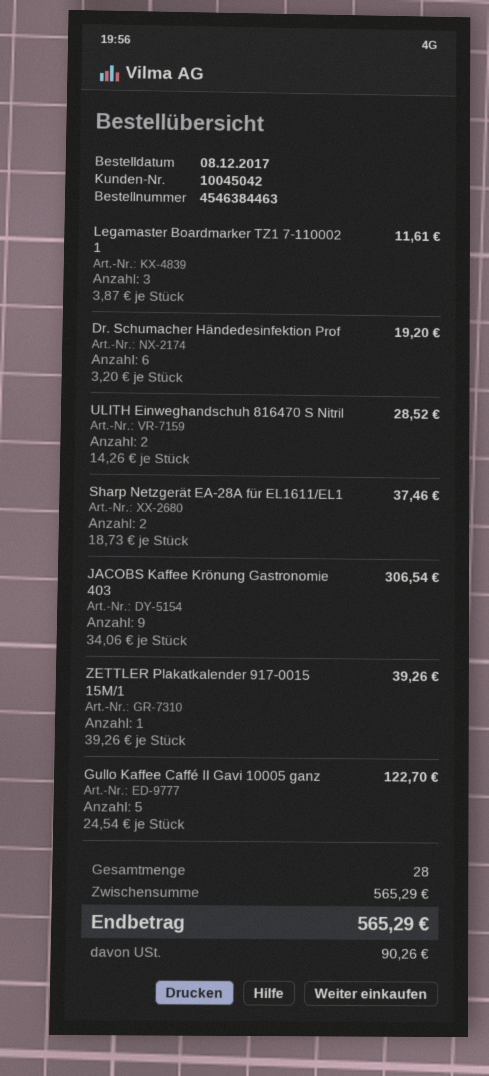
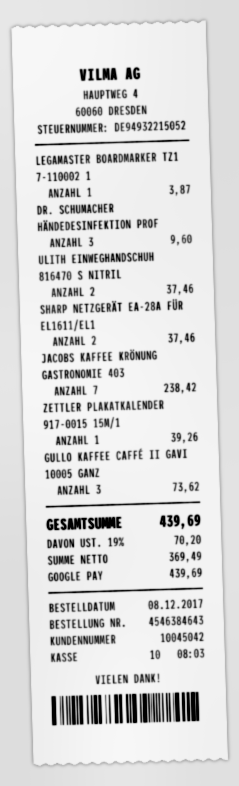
order number: 4546384463 -> 4546384643
Legamaster Boardmarker TZ1 7-110002 1: 3 for 11.61 -> 1 for 3.87
Dr. Schumacher Händedesinfektion Prof: 6 for 19.20 -> 3 for 9.60
ULITH Einweghandschuh 816470 S Nitril: 2 for 28.52 -> 2 for 37.46
JACOBS Kaffee Krönung Gastronomie 403: 9 for 306.54 -> 7 for 238.42
Gullo Kaffee Caffé II Gavi 10005 ganz: 5 for 122.70 -> 3 for 73.62
tax: 90.26 -> 70.20
total: 565.29 -> 439.69

